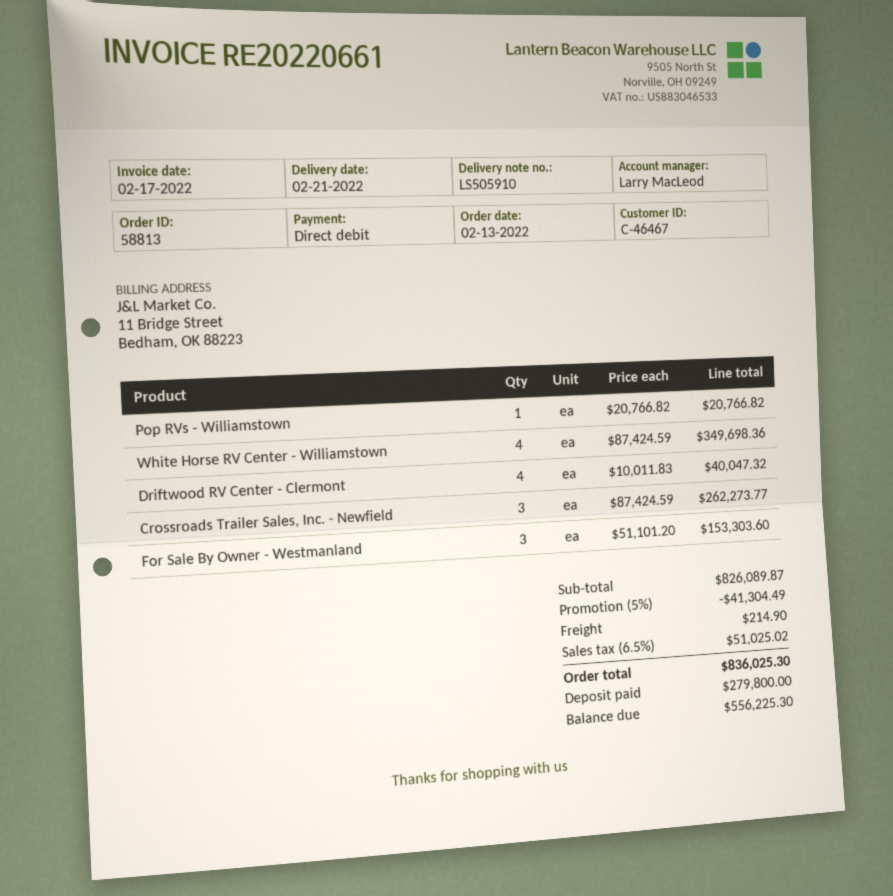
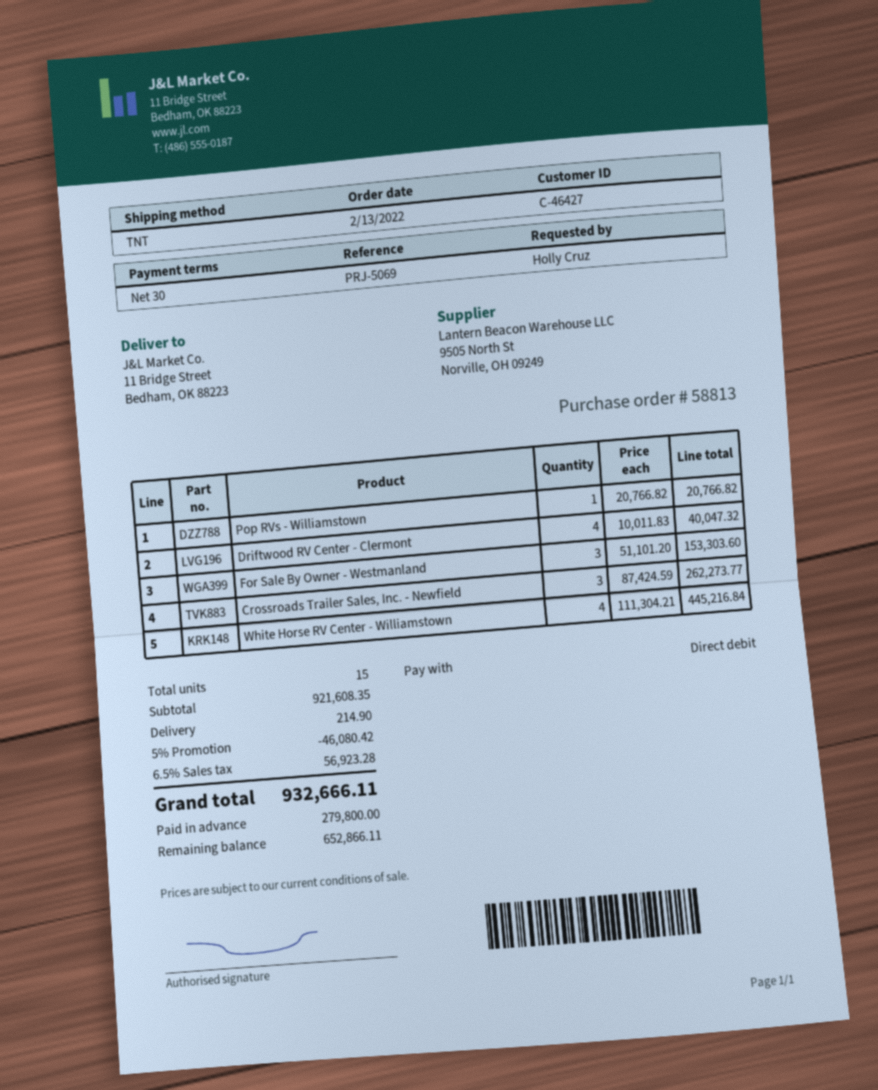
customer number: C-46467 -> C-46427
White Horse RV Center - Williamstown: 4 x 87424.59 = 349698.36 -> 4 x 111304.21 = 445216.84
subtotal: 826089.87 -> 921608.35
discount: 5% = 41304.49 -> 5% = 46080.42
tax: 6.5% = 51025.02 -> 6.5% = 56923.28
total: 836025.30 -> 932666.11
balance: 556225.30 -> 652866.11

